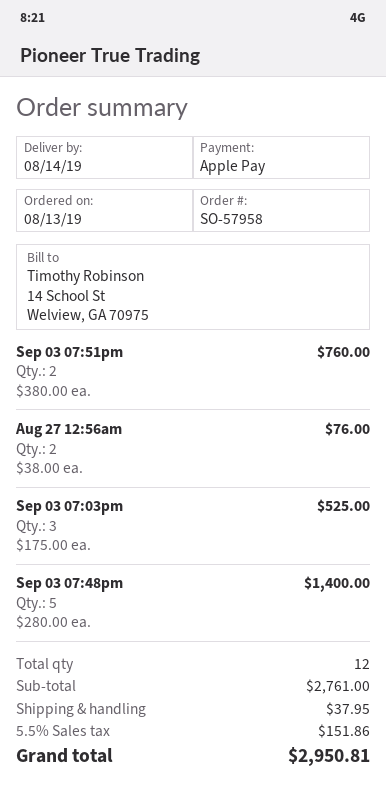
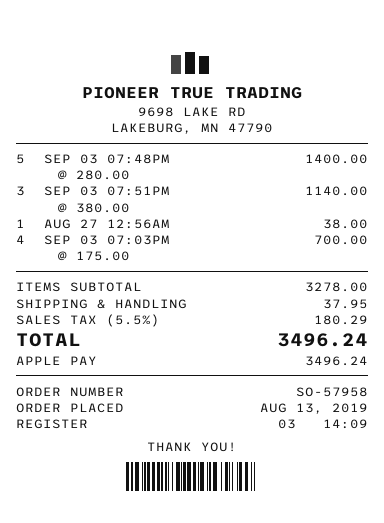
Sep 03 07:51pm: 2 x 380.00 = 760.00 -> 3 x 380.00 = 1140.00
Aug 27 12:56am: 2 x 38.00 = 76.00 -> 1 x 38.00 = 38.00
Sep 03 07:03pm: 3 x 175.00 = 525.00 -> 4 x 175.00 = 700.00
subtotal: 2761.00 -> 3278.00
tax: 5.5% = 151.86 -> 5.5% = 180.29
total: 2950.81 -> 3496.24

